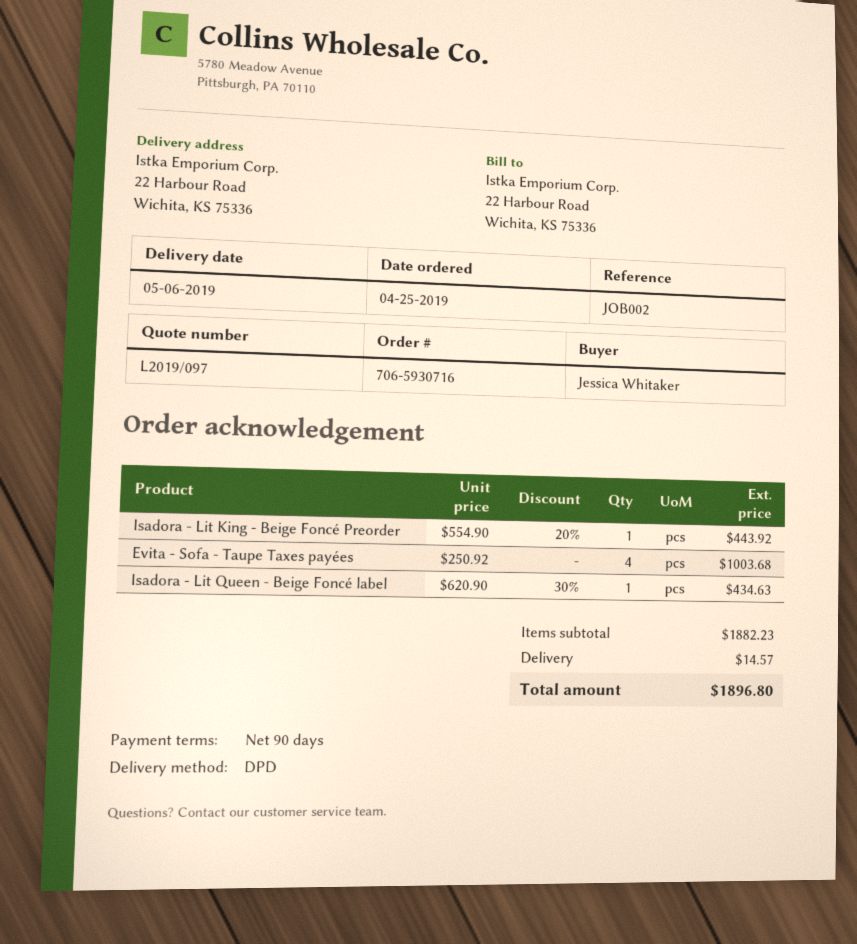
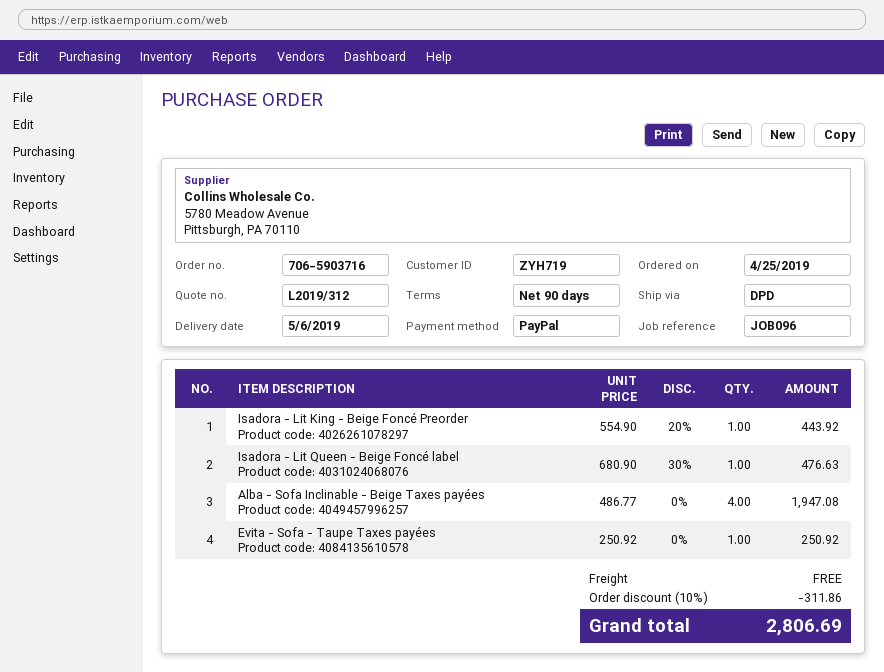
quote number: L2019/097 -> L2019/312
order number: 706-5930716 -> 706-5903716
reference: JOB002 -> JOB096
Evita - Sofa - Taupe Taxes payées: 4 x 250.92 = 1003.68 -> 1 x 250.92 = 250.92
Isadora - Lit Queen - Beige Foncé label: 1 x 620.90 - 30% = 434.63 -> 1 x 680.90 - 30% = 476.63
Alba - Sofa Inclinable - Beige Taxes payées: none -> 4 x 486.77 = 1947.08
discount: none -> 10% = 311.86
shipping: 14.57 -> 0.00
total: 1896.80 -> 2806.69

